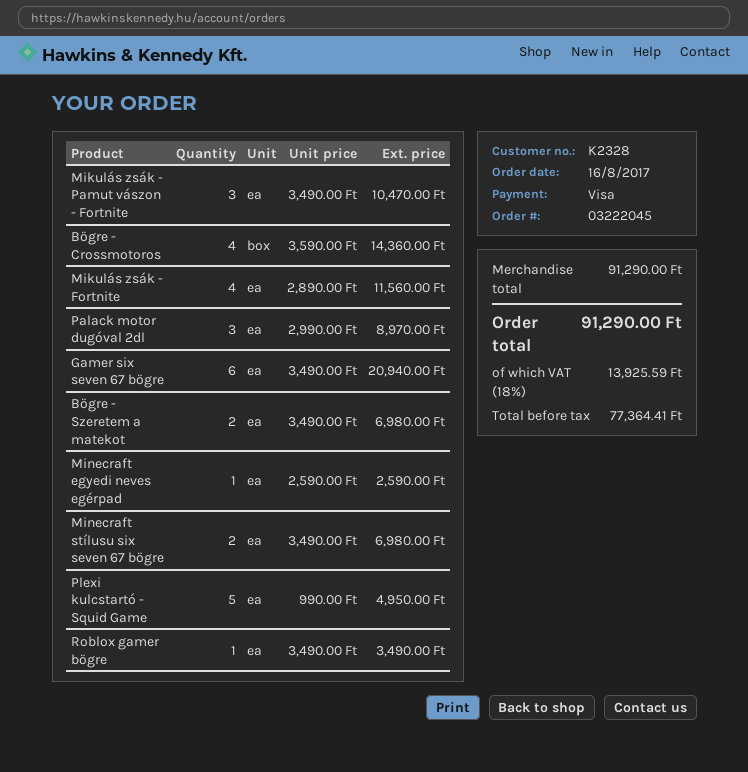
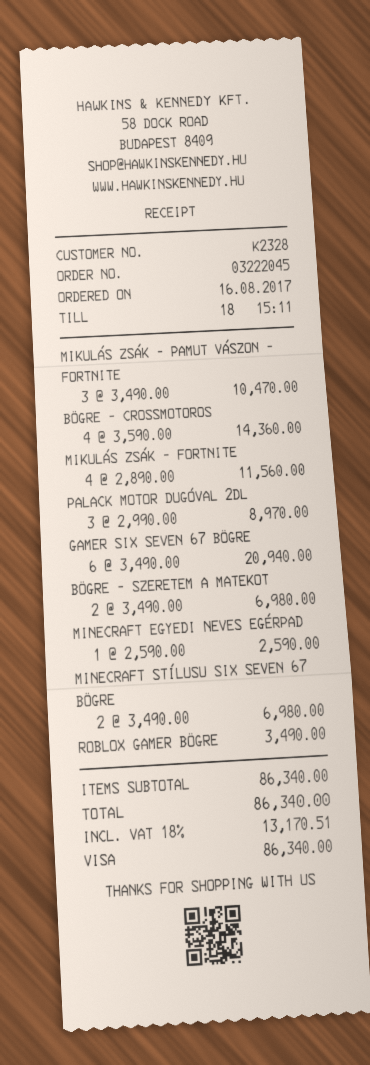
Plexi kulcstartó - Squid Game: 5 x 990.00 = 4950.00 -> none
subtotal: 91290.00 -> 86340.00
tax: 18% = 13925.59 -> 18% = 13170.51
total: 91290.00 -> 86340.00

